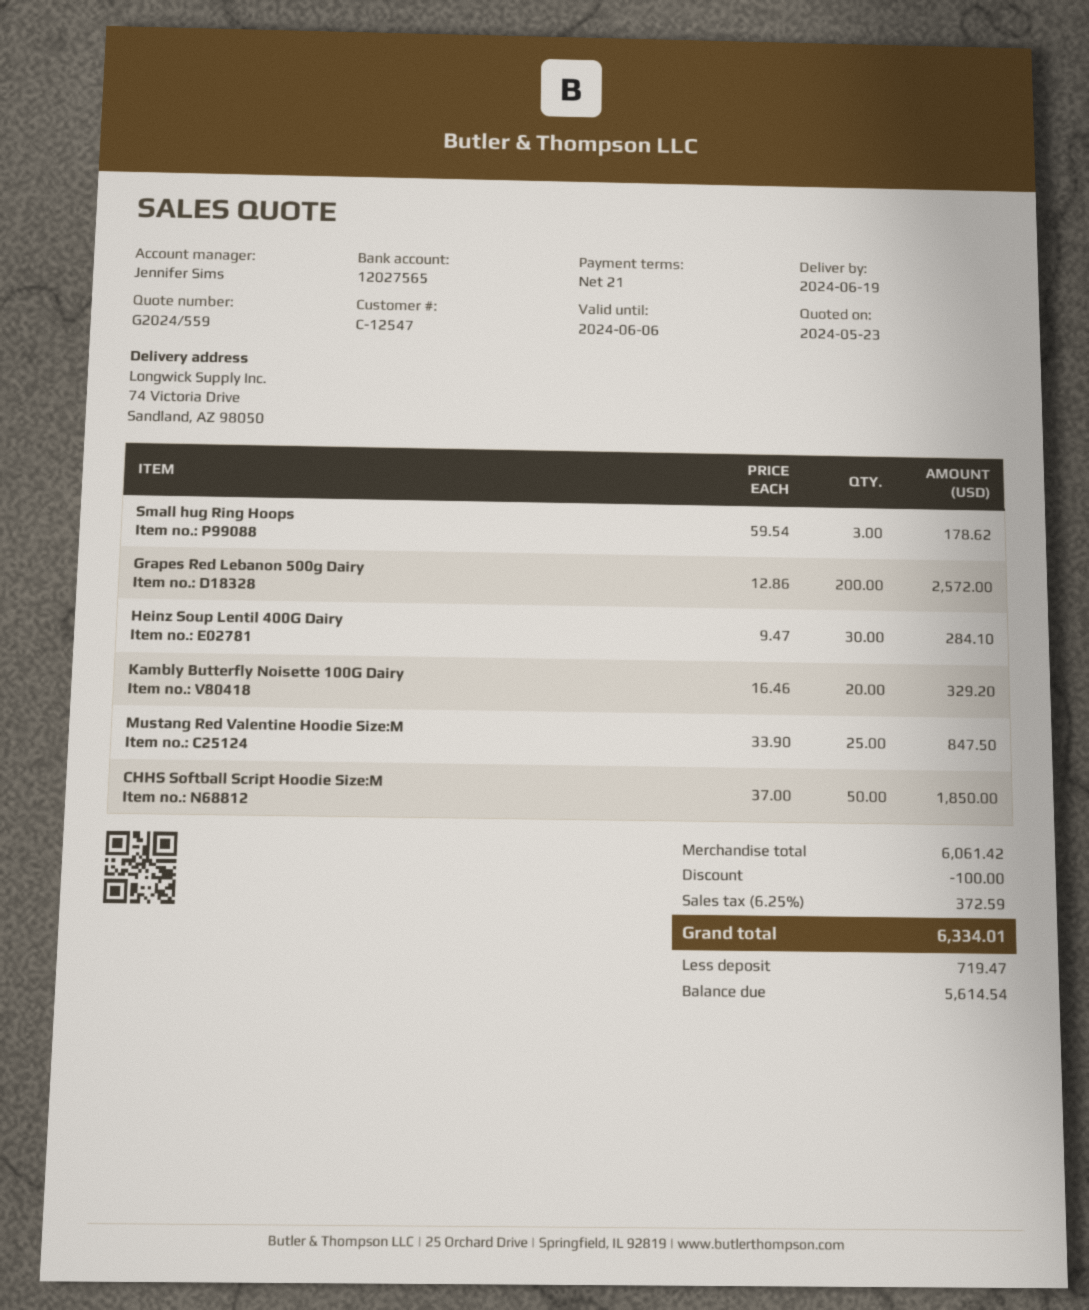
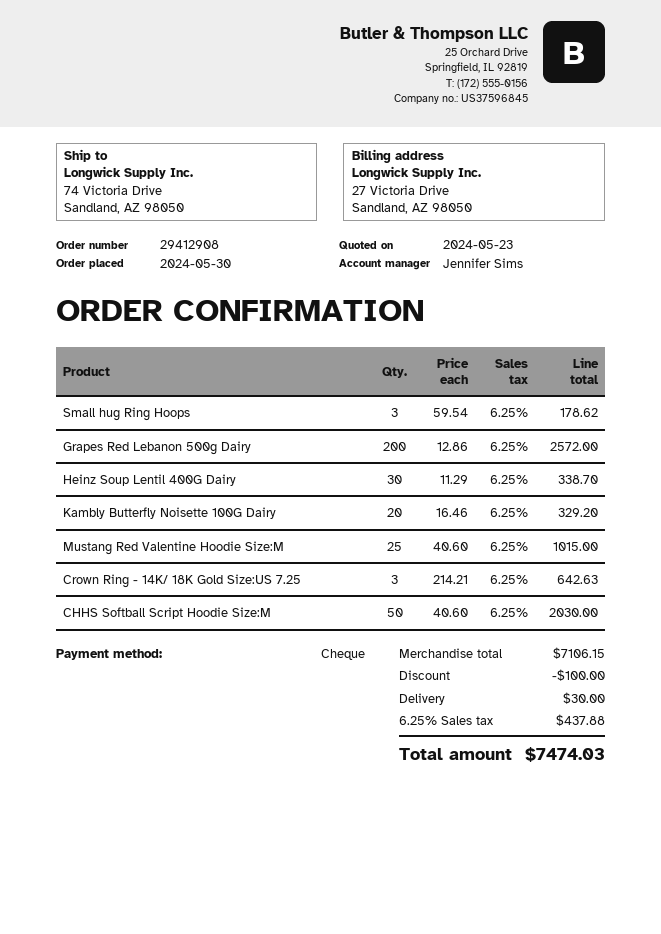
Heinz Soup Lentil 400G Dairy: 30 x 9.47 = 284.10 -> 30 x 11.29 = 338.70
Mustang Red Valentine Hoodie Size:M: 25 x 33.90 = 847.50 -> 25 x 40.60 = 1015.00
CHHS Softball Script Hoodie Size:M: 50 x 37.00 = 1850.00 -> 50 x 40.60 = 2030.00
Crown Ring - 14K/ 18K Gold Size:US 7.25: none -> 3 x 214.21 = 642.63
subtotal: 6061.42 -> 7106.15
shipping: none -> 30.00
tax: 6.25% = 372.59 -> 6.25% = 437.88
total: 6334.01 -> 7474.03

